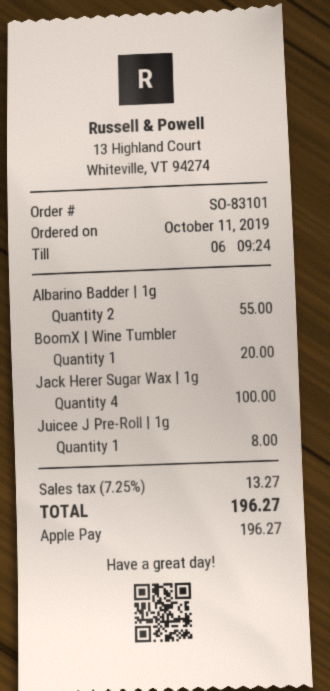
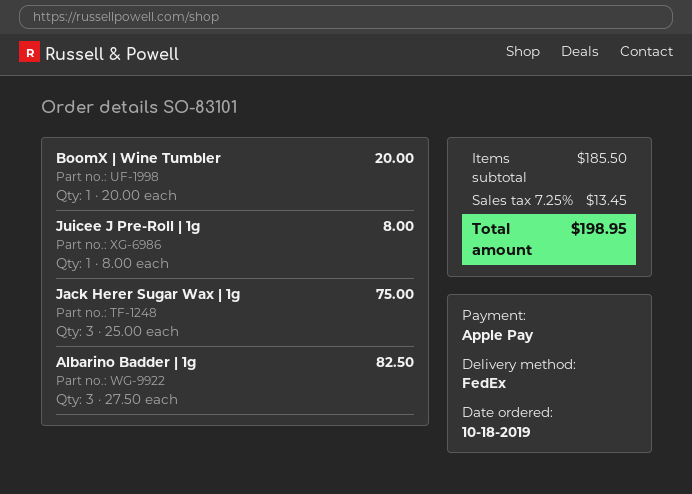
order date: 2019-10-11 -> 2019-10-18
Albarino Badder | 1g: 2 for 55.00 -> 3 for 82.50
Jack Herer Sugar Wax | 1g: 4 for 100.00 -> 3 for 75.00
tax: 7.25% = 13.27 -> 7.25% = 13.45
total: 196.27 -> 198.95

